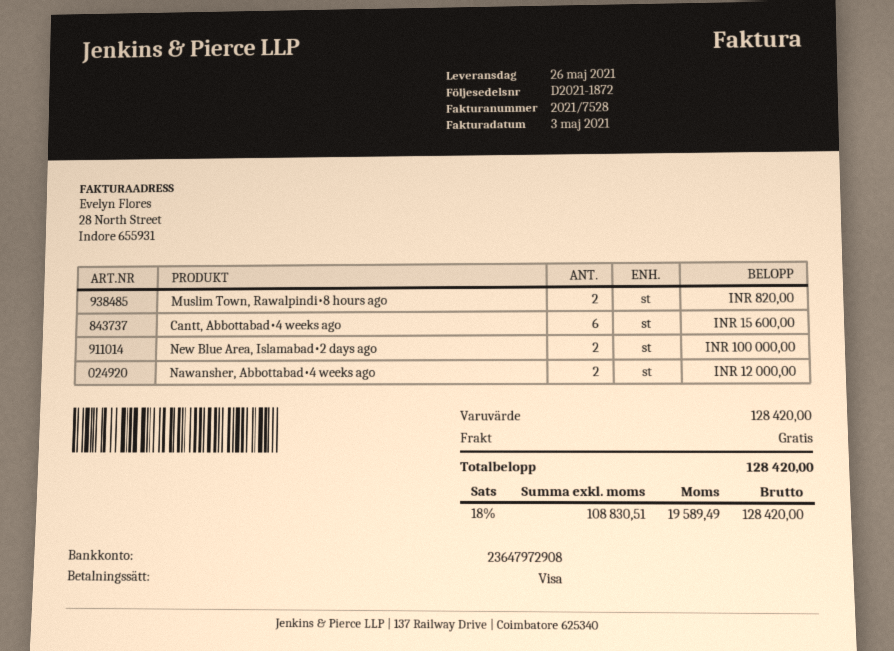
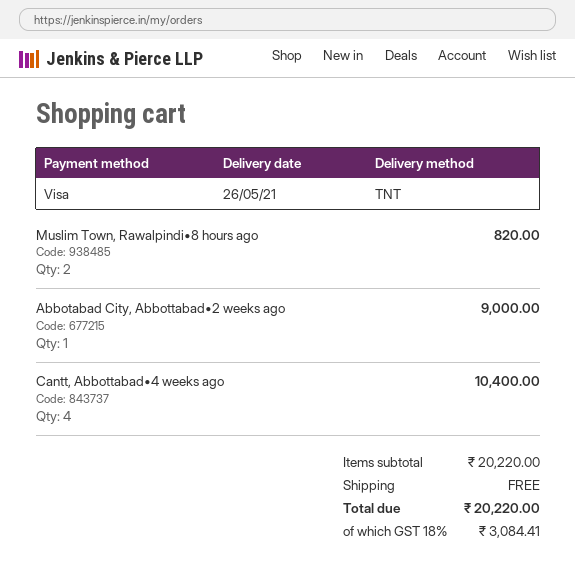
Cantt, Abbottabad•4 weeks ago: 6 for 15600.00 -> 4 for 10400.00
New Blue Area, Islamabad•2 days ago: 2 for 100000.00 -> none
Nawansher, Abbottabad•4 weeks ago: 2 for 12000.00 -> none
Abbotabad City, Abbottabad•2 weeks ago: none -> 1 for 9000.00
subtotal: 128420.00 -> 20220.00
tax: 18% = 19589.49 -> 18% = 3084.41
total: 128420.00 -> 20220.00

